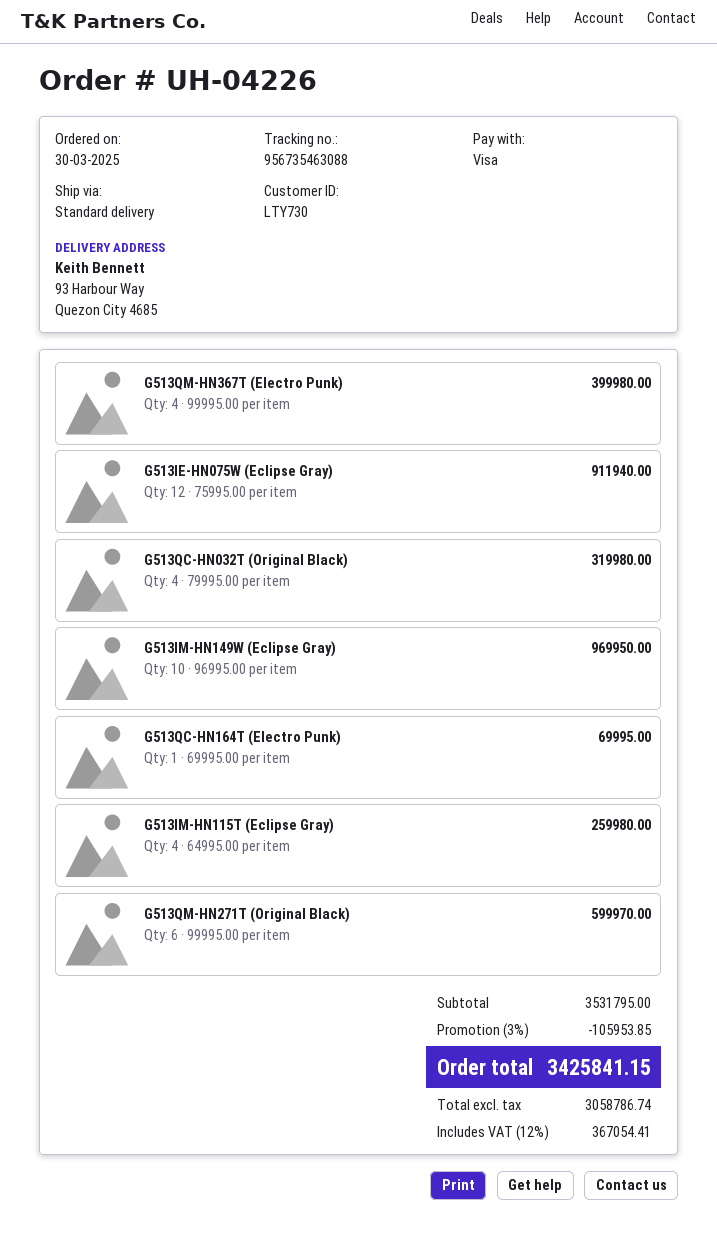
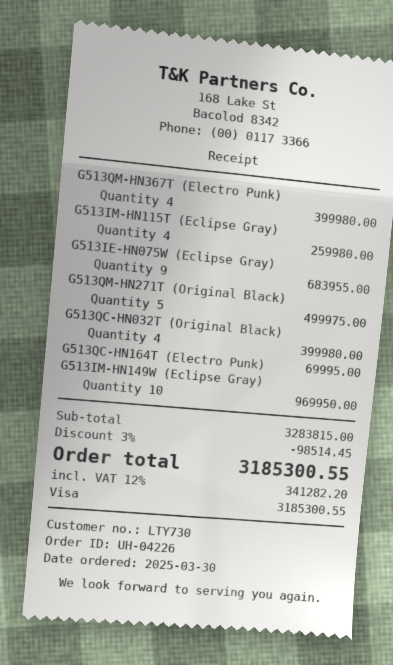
G513IE-HN075W (Eclipse Gray): 12 for 911940.00 -> 9 for 683955.00
G513QC-HN032T (Original Black): 4 for 319980.00 -> 4 for 399980.00
G513QM-HN271T (Original Black): 6 for 599970.00 -> 5 for 499975.00
subtotal: 3531795.00 -> 3283815.00
discount: 3% = 105953.85 -> 3% = 98514.45
tax: 12% = 367054.41 -> 12% = 341282.20
total: 3425841.15 -> 3185300.55

